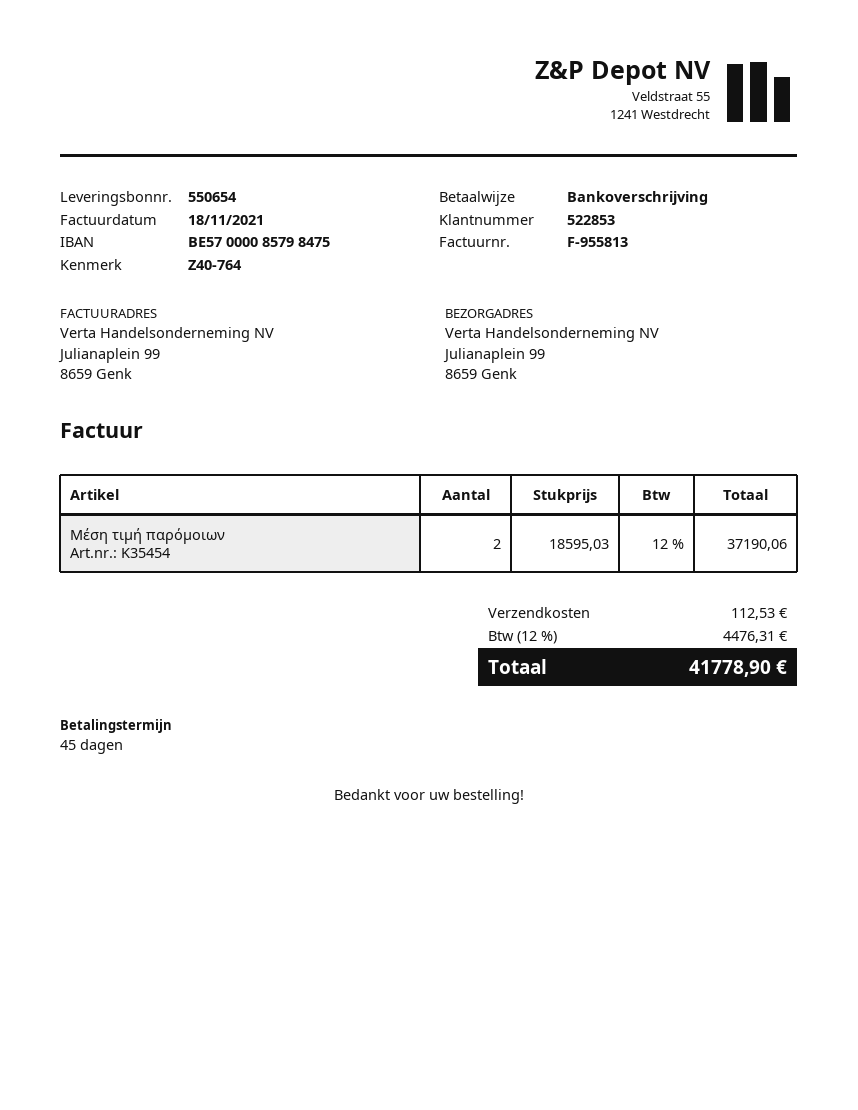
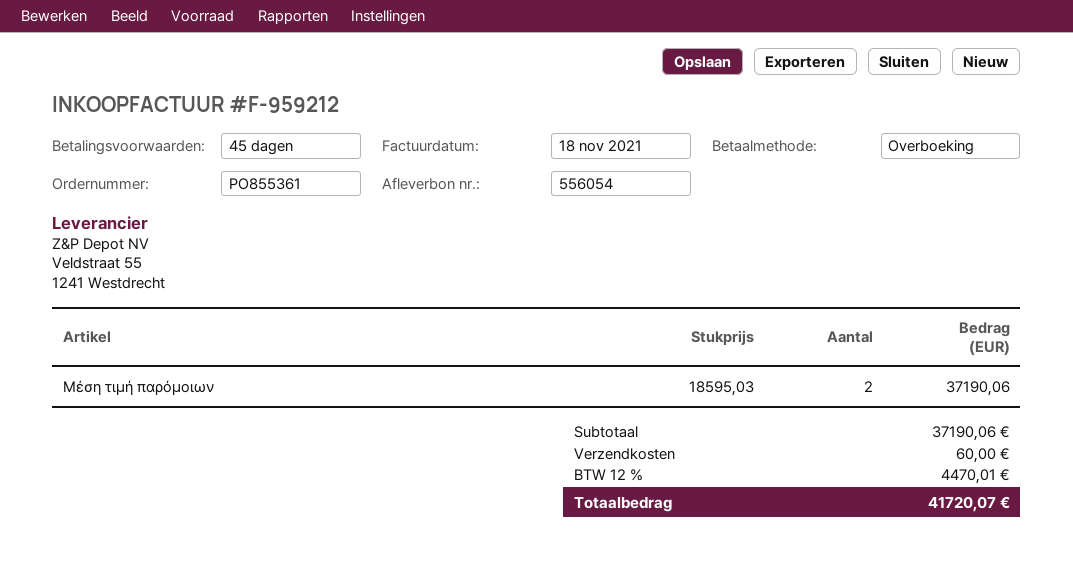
delivery note number: 550654 -> 556054
invoice number: F-955813 -> F-959212
shipping: 112.53 -> 60.00
tax: 12% = 4476.31 -> 12% = 4470.01
total: 41778.90 -> 41720.07

